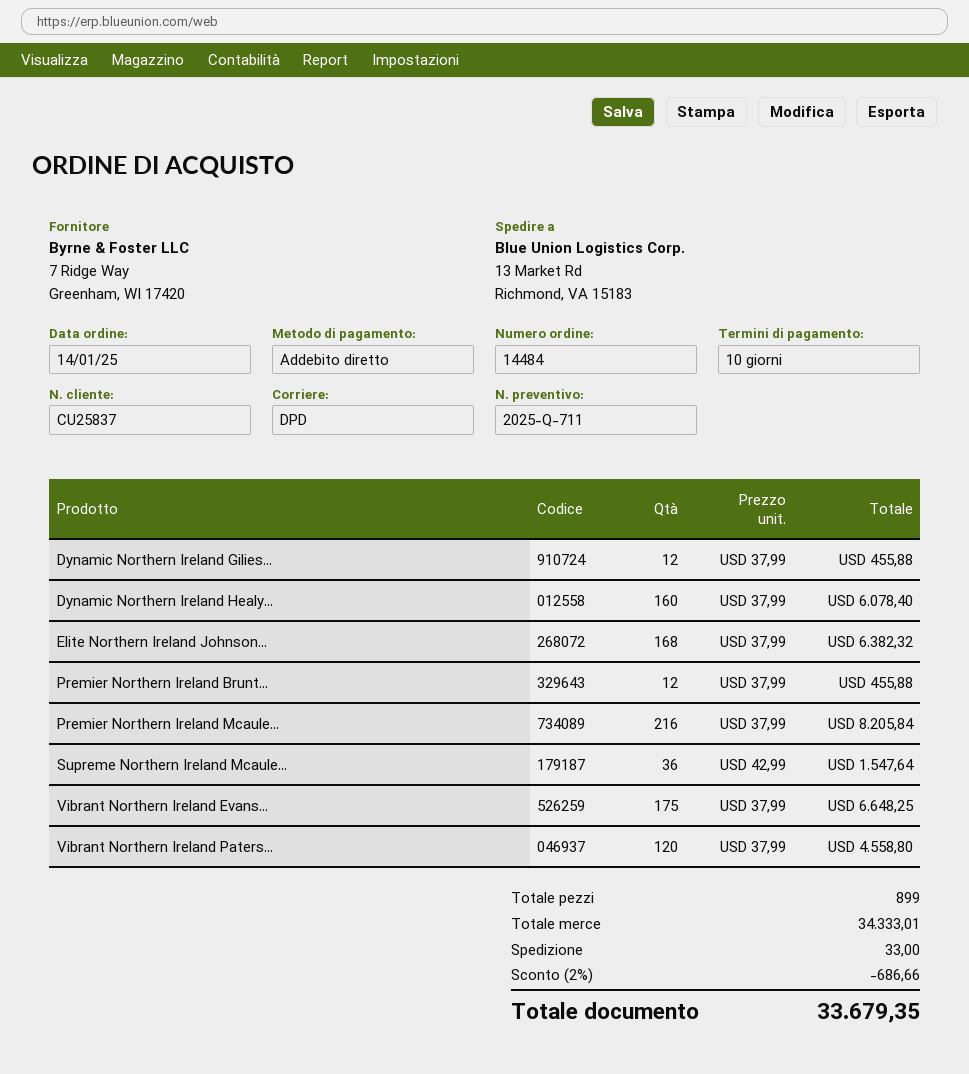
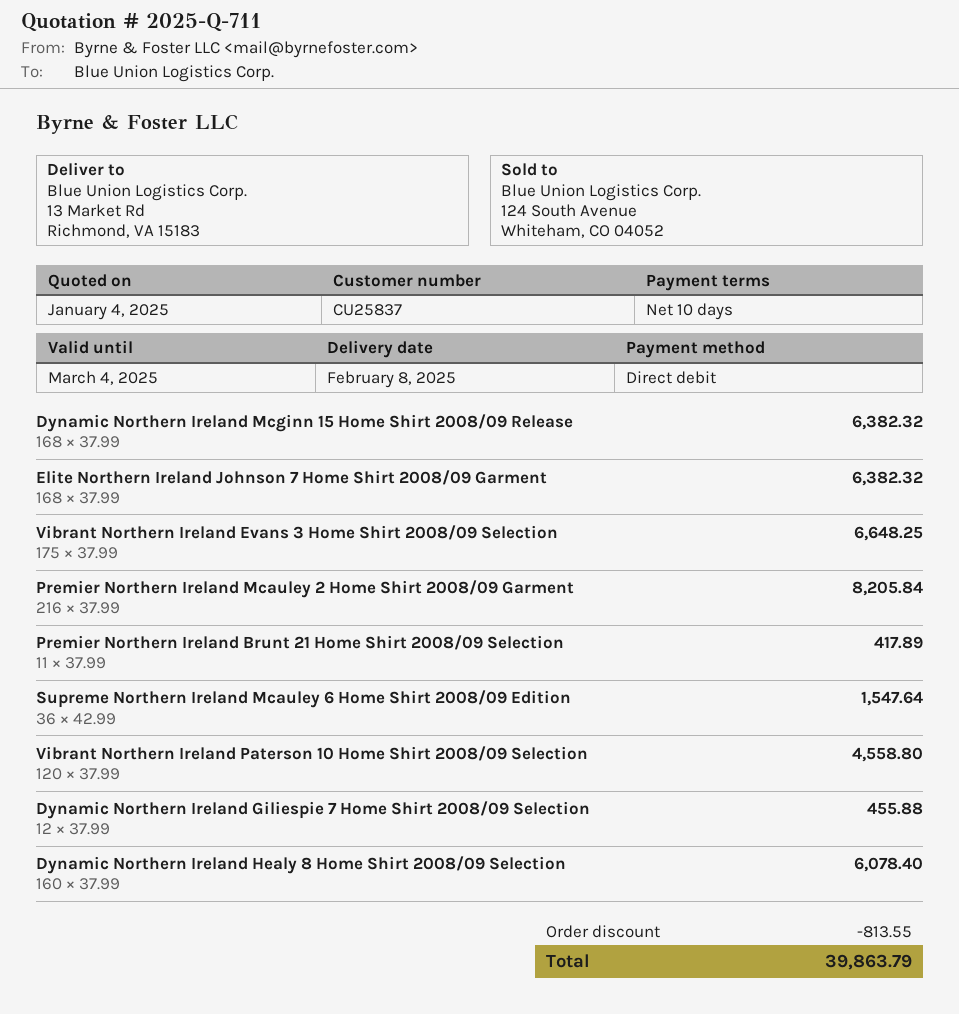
Premier Northern Ireland Brunt...: 12 x 37.99 = 455.88 -> 11 x 37.99 = 417.89
Dynamic Northern Ireland Mcginn 15 Home Shirt 2008/09 Release: none -> 168 x 37.99 = 6382.32
discount: 686.66 -> 813.55
shipping: 33.00 -> none
total: 33679.35 -> 39863.79

